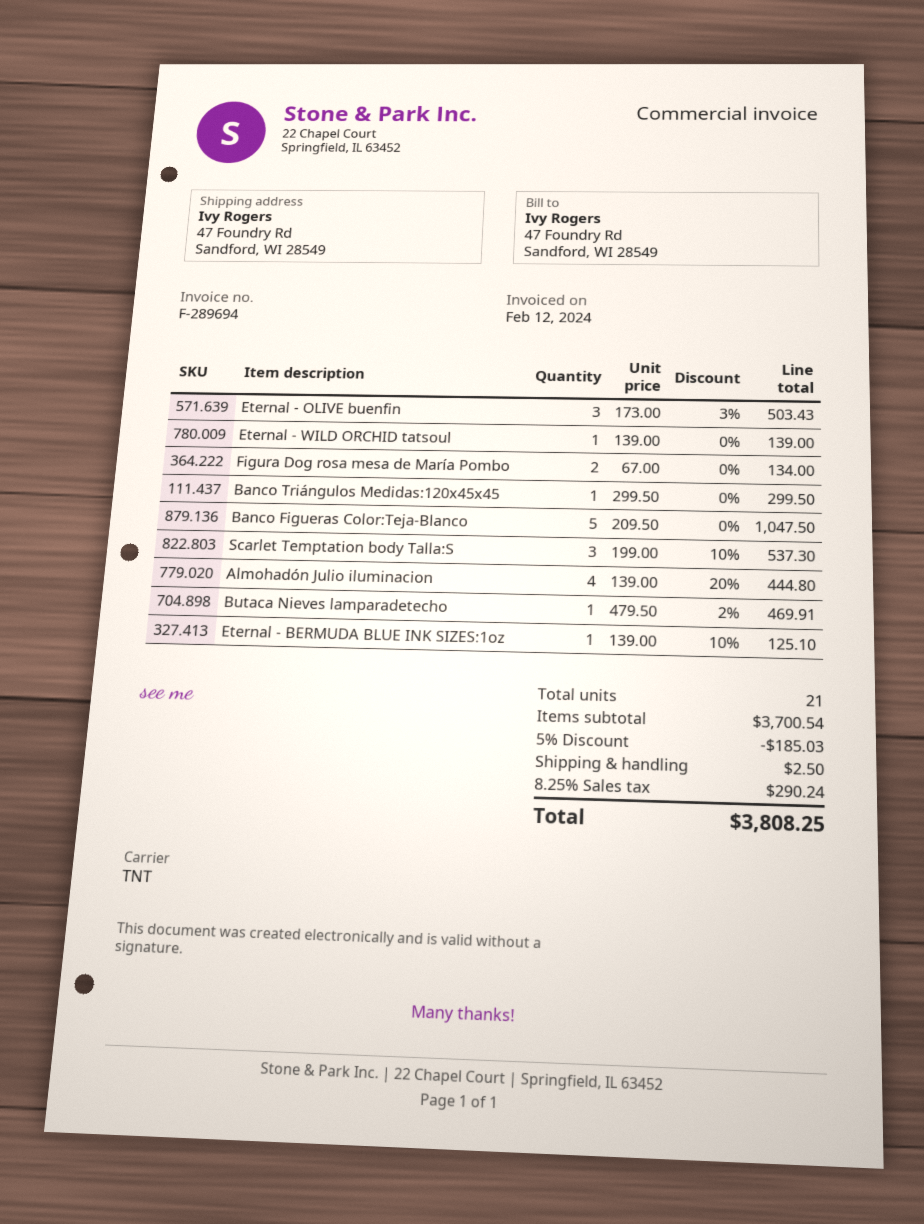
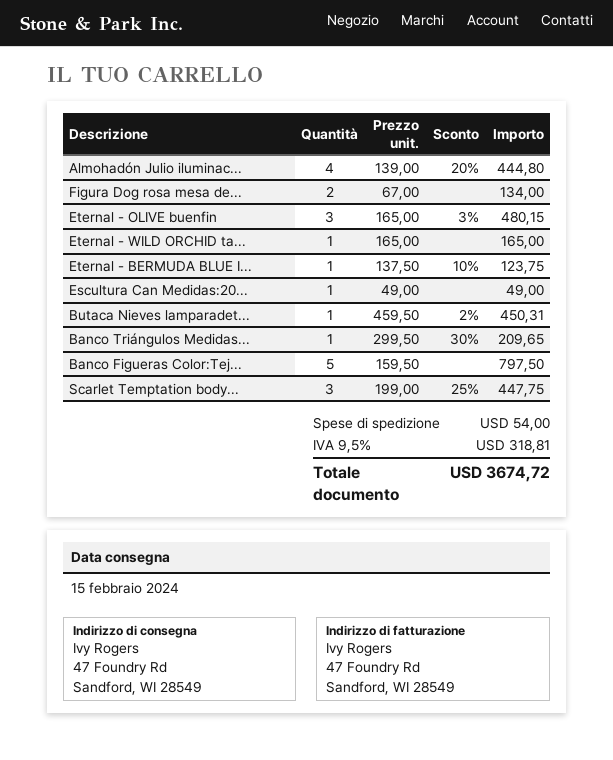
Eternal - OLIVE buenfin: 3 x 173.00 - 3% = 503.43 -> 3 x 165.00 - 3% = 480.15
Eternal - WILD ORCHID tatsoul: 1 x 139.00 = 139.00 -> 1 x 165.00 = 165.00
Banco Triángulos Medidas:120x45x45: 1 x 299.50 = 299.50 -> 1 x 299.50 - 30% = 209.65
Banco Figueras Color:Teja-Blanco: 5 x 209.50 = 1047.50 -> 5 x 159.50 = 797.50
Scarlet Temptation body Talla:S: 3 x 199.00 - 10% = 537.30 -> 3 x 199.00 - 25% = 447.75
Butaca Nieves lamparadetecho: 1 x 479.50 - 2% = 469.91 -> 1 x 459.50 - 2% = 450.31
Eternal - BERMUDA BLUE INK SIZES:1oz: 1 x 139.00 - 10% = 125.10 -> 1 x 137.50 - 10% = 123.75
Escultura Can Medidas:20...: none -> 1 x 49.00 = 49.00
discount: 5% = 185.03 -> none
shipping: 2.50 -> 54.00
tax: 8.25% = 290.24 -> 9.5% = 318.81
total: 3808.25 -> 3674.72

